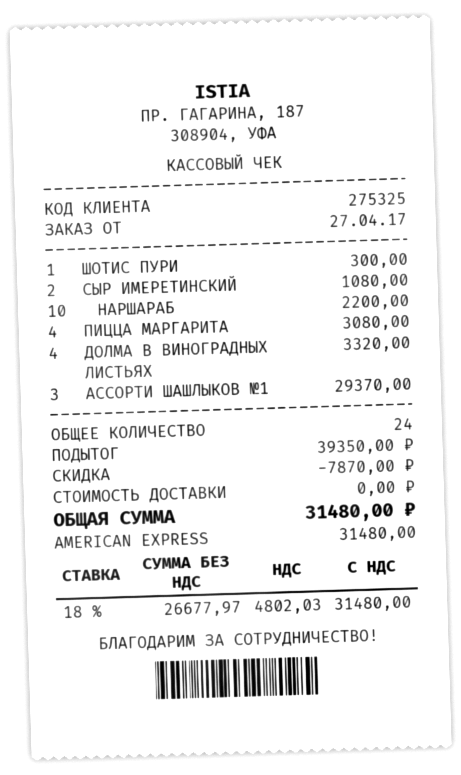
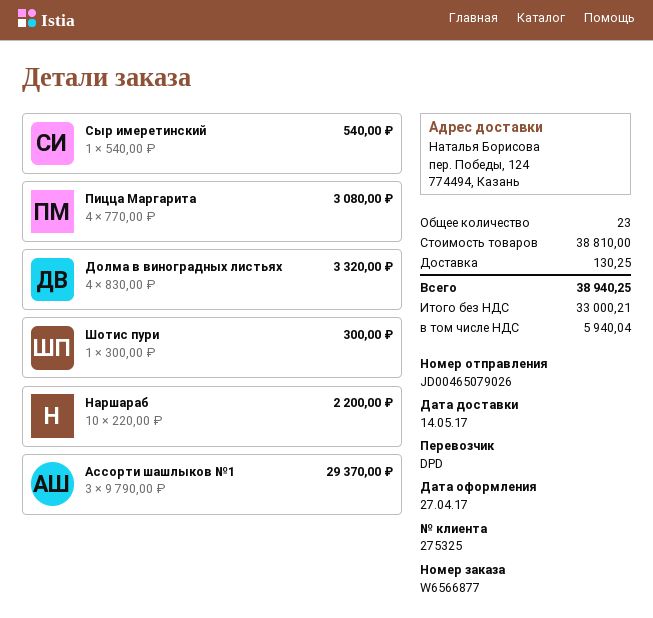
СЫР ИМЕРЕТИНСКИЙ: 2 for 1080.00 -> 1 for 540.00
total quantity: 24 -> 23
subtotal: 39350.00 -> 38810.00
discount: 7870.00 -> none
shipping: 0.00 -> 130.25
net: 26677.97 -> 33000.21
tax: 4802.03 -> 5940.04
total: 31480.00 -> 38940.25

